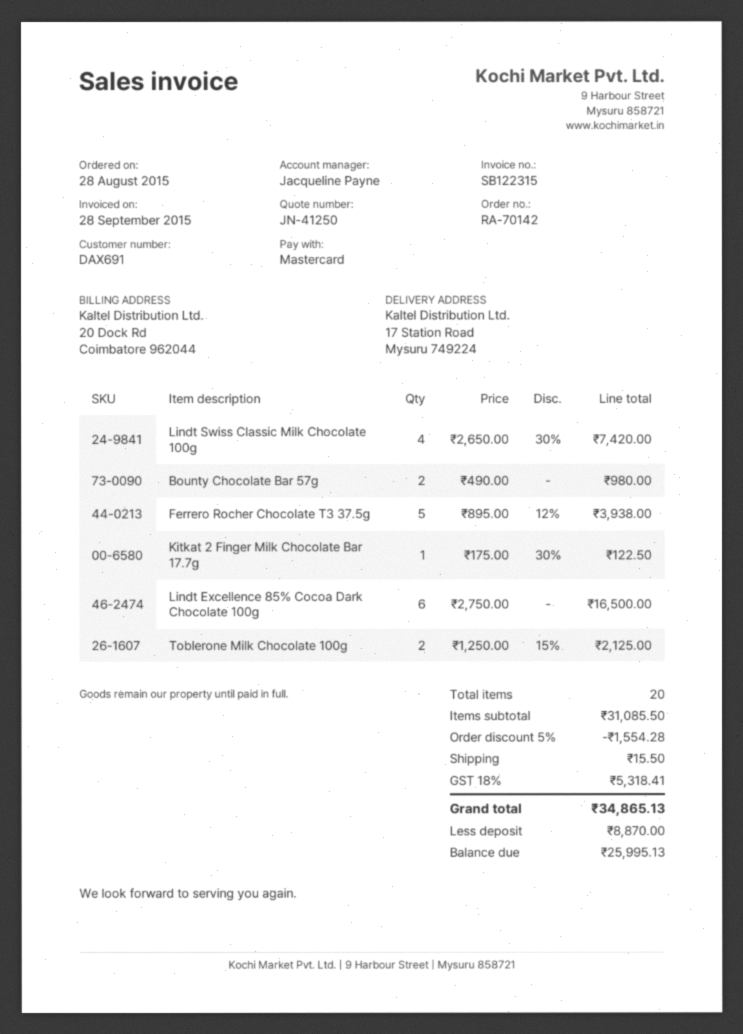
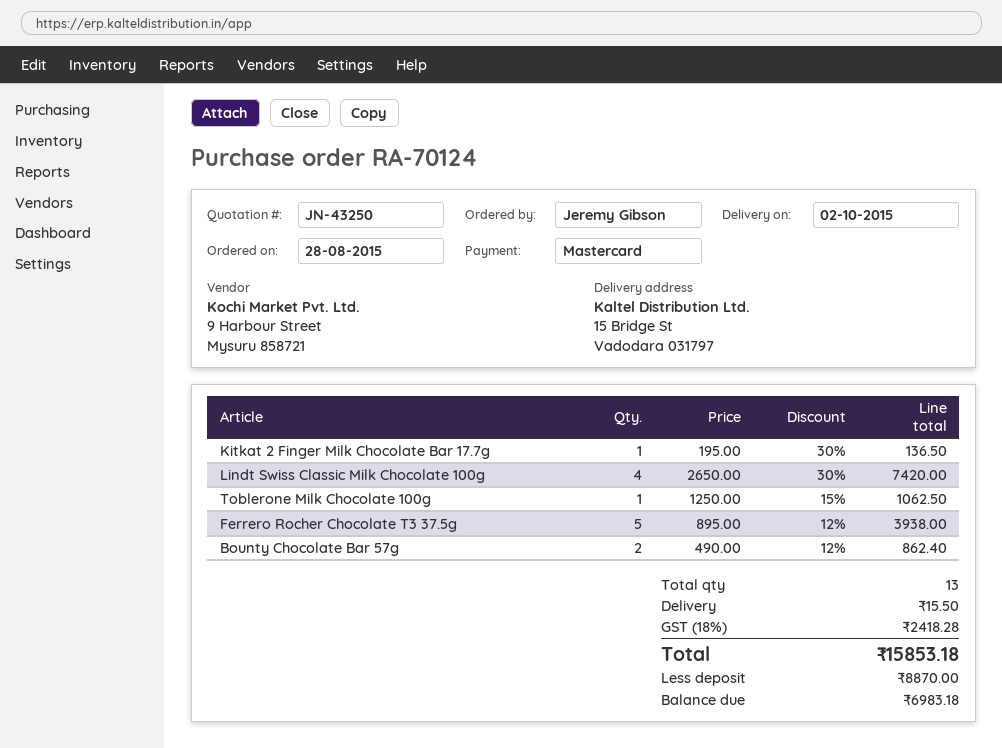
quote number: JN-41250 -> JN-43250
order number: RA-70142 -> RA-70124
ship to: 17 Station Road, Mysuru 749224 -> 15 Bridge St, Vadodara 031797
Bounty Chocolate Bar 57g: 2 x 490.00 = 980.00 -> 2 x 490.00 - 12% = 862.40
Kitkat 2 Finger Milk Chocolate Bar 17.7g: 1 x 175.00 - 30% = 122.50 -> 1 x 195.00 - 30% = 136.50
Lindt Excellence 85% Cocoa Dark Chocolate 100g: 6 x 2750.00 = 16500.00 -> none
Toblerone Milk Chocolate 100g: 2 x 1250.00 - 15% = 2125.00 -> 1 x 1250.00 - 15% = 1062.50
total quantity: 20 -> 13
discount: 5% = 1554.28 -> none
tax: 18% = 5318.41 -> 18% = 2418.28
total: 34865.13 -> 15853.18
balance: 25995.13 -> 6983.18

